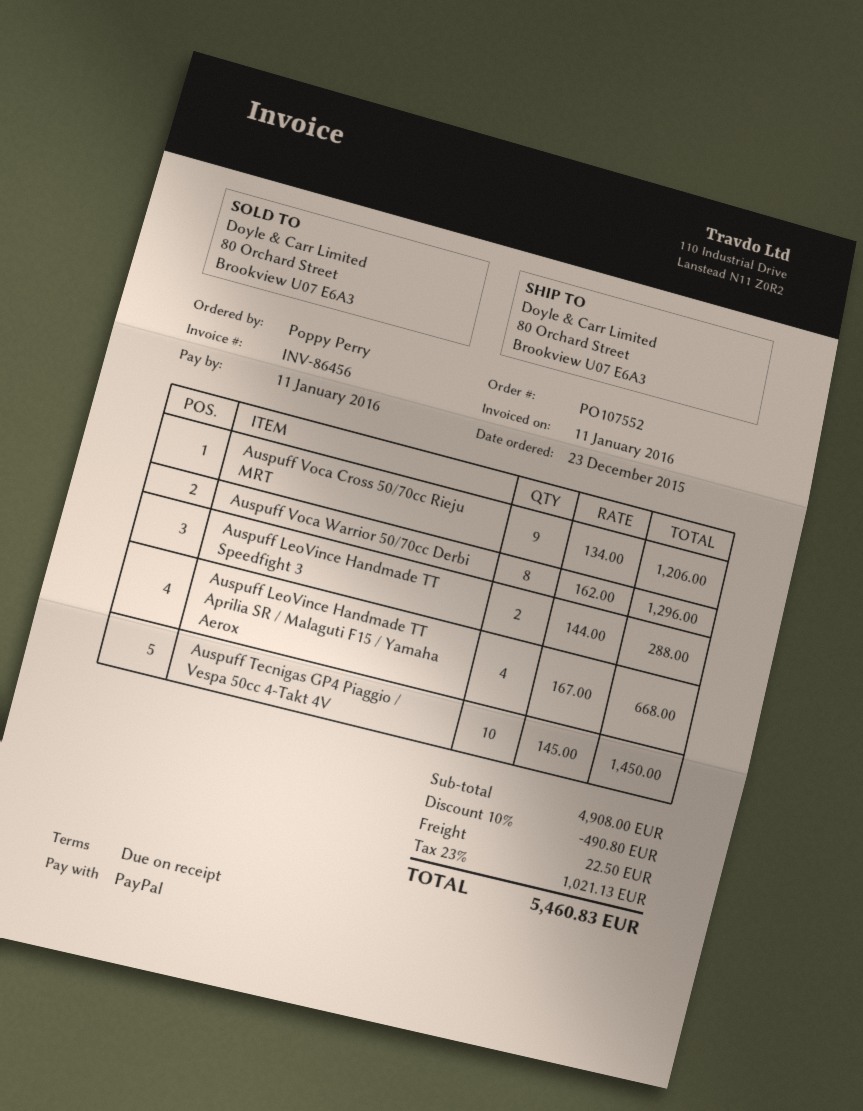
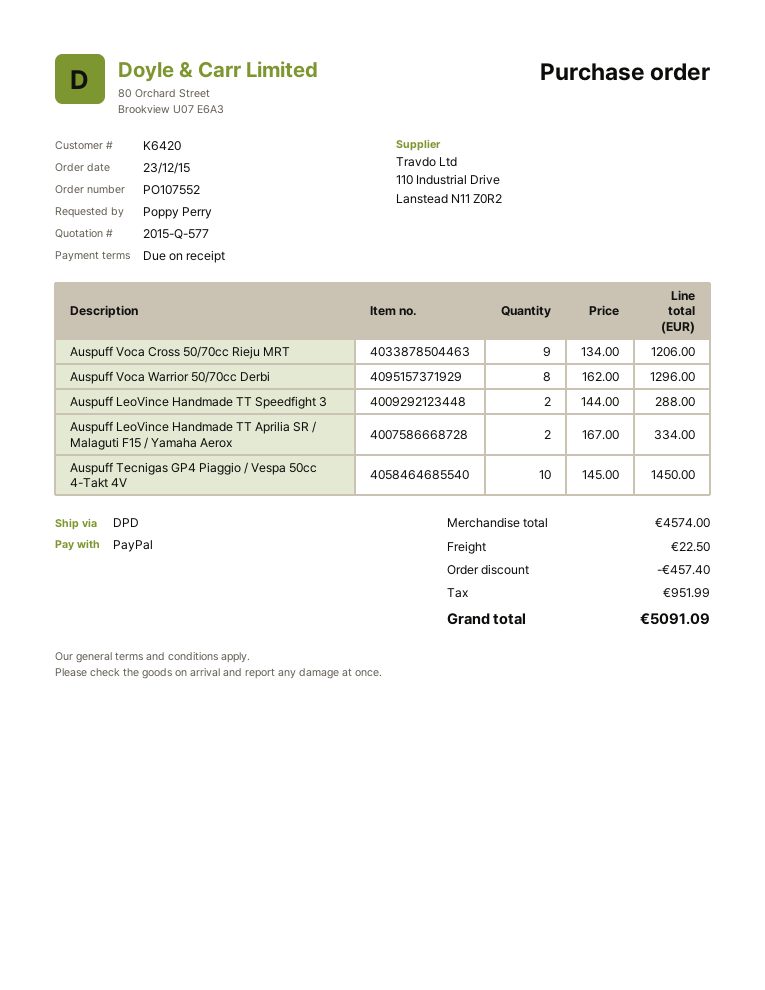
Auspuff LeoVince Handmade TT Aprilia SR / Malaguti F15 / Yamaha Aerox: 4 x 167.00 = 668.00 -> 2 x 167.00 = 334.00
subtotal: 4908.00 -> 4574.00
discount: 490.80 -> 457.40
tax: 1021.13 -> 951.99
total: 5460.83 -> 5091.09

